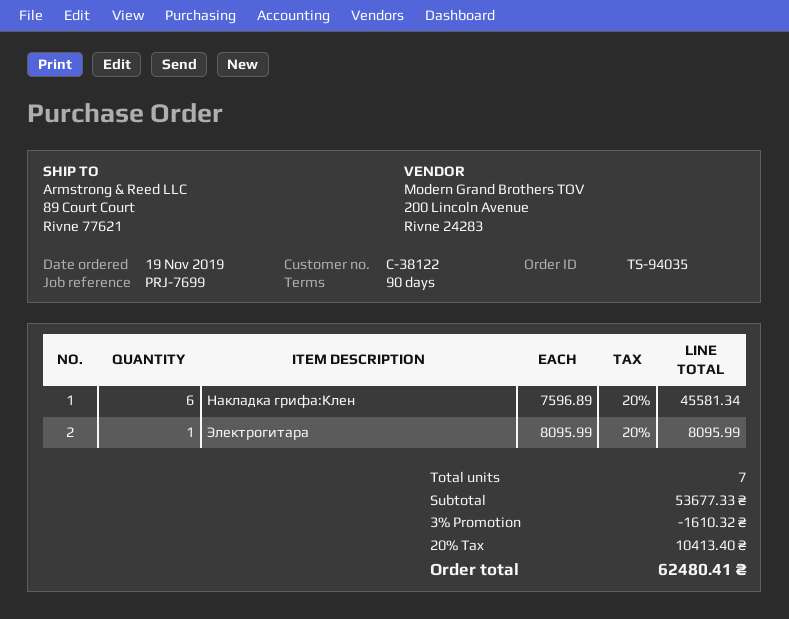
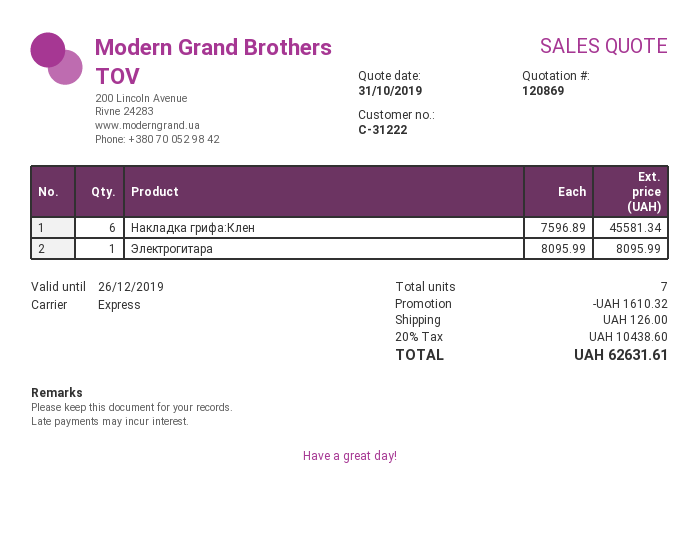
customer number: C-38122 -> C-31222
shipping: none -> 126.00
tax: 20% = 10413.40 -> 20% = 10438.60
total: 62480.41 -> 62631.61

